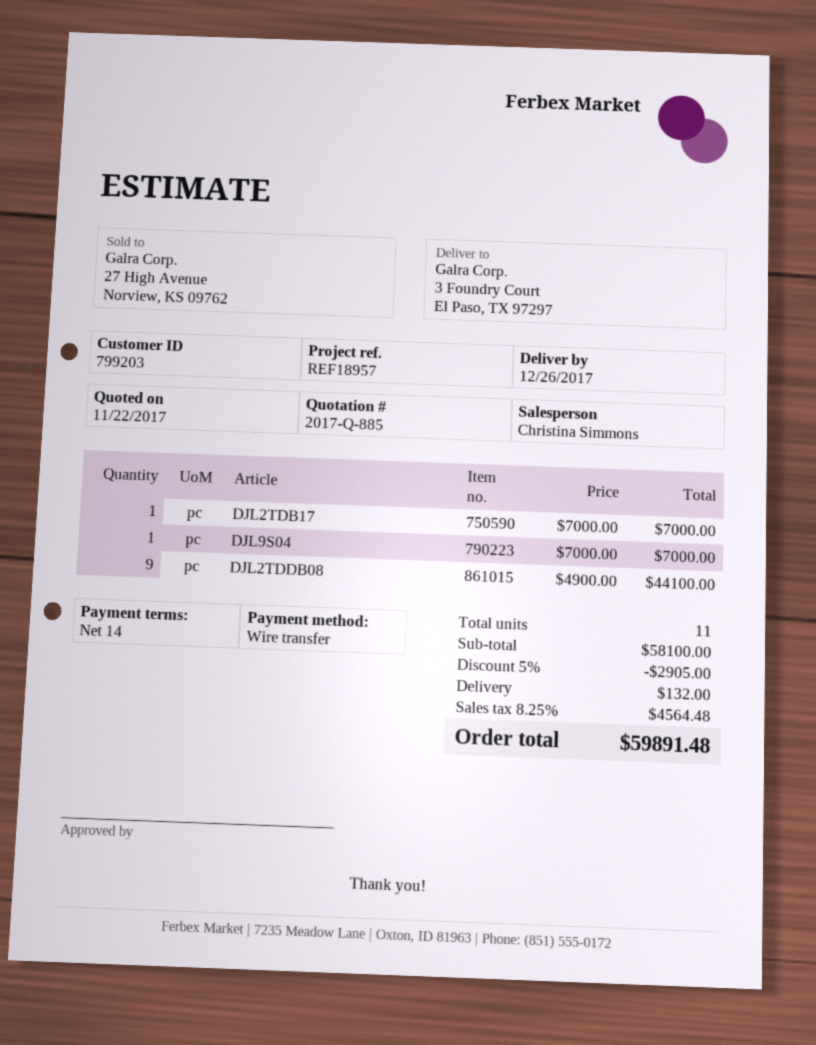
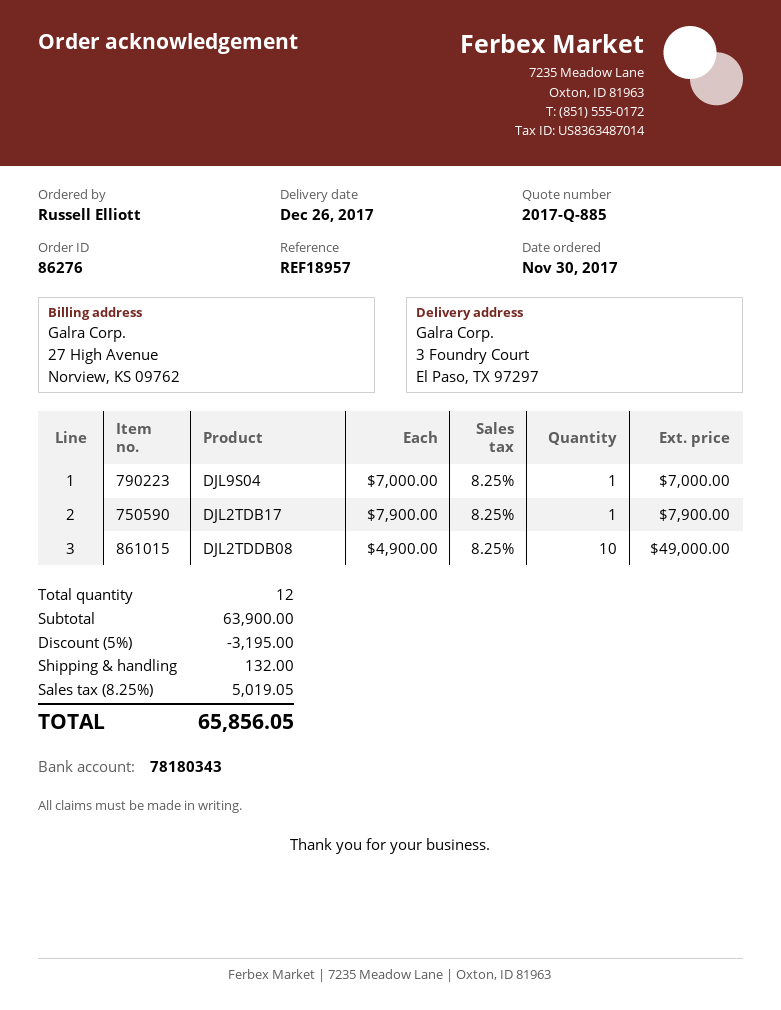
DJL2TDB17: 1 x 7000.00 = 7000.00 -> 1 x 7900.00 = 7900.00
DJL2TDDB08: 9 x 4900.00 = 44100.00 -> 10 x 4900.00 = 49000.00
total quantity: 11 -> 12
subtotal: 58100.00 -> 63900.00
discount: 5% = 2905.00 -> 5% = 3195.00
tax: 8.25% = 4564.48 -> 8.25% = 5019.05
total: 59891.48 -> 65856.05

